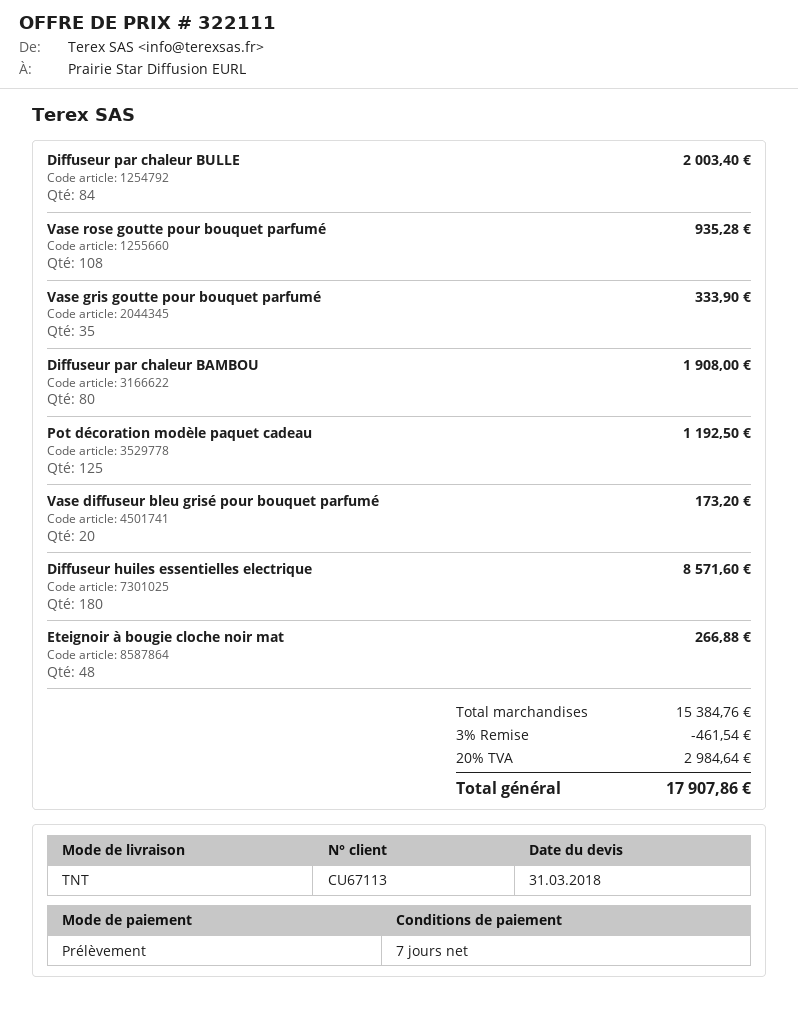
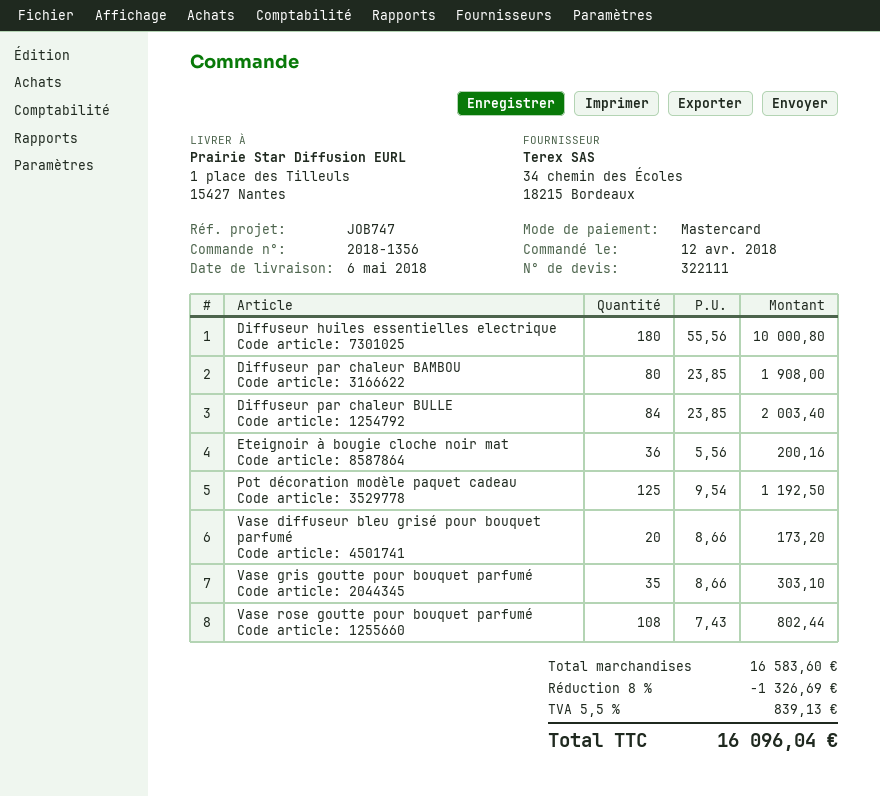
payment method: direct debit -> Mastercard
Vase rose goutte pour bouquet parfumé: 108 for 935.28 -> 108 for 802.44
Vase gris goutte pour bouquet parfumé: 35 for 333.90 -> 35 for 303.10
Diffuseur huiles essentielles electrique: 180 for 8571.60 -> 180 for 10000.80
Eteignoir à bougie cloche noir mat: 48 for 266.88 -> 36 for 200.16
subtotal: 15384.76 -> 16583.60
discount: 3% = 461.54 -> 8% = 1326.69
tax: 20% = 2984.64 -> 5.5% = 839.13
total: 17907.86 -> 16096.04

